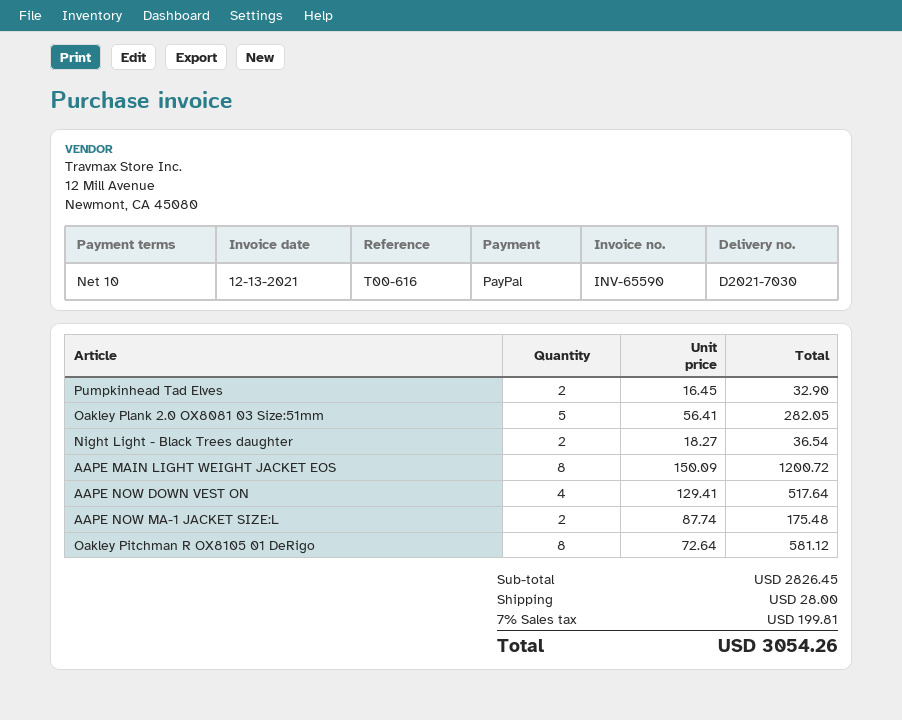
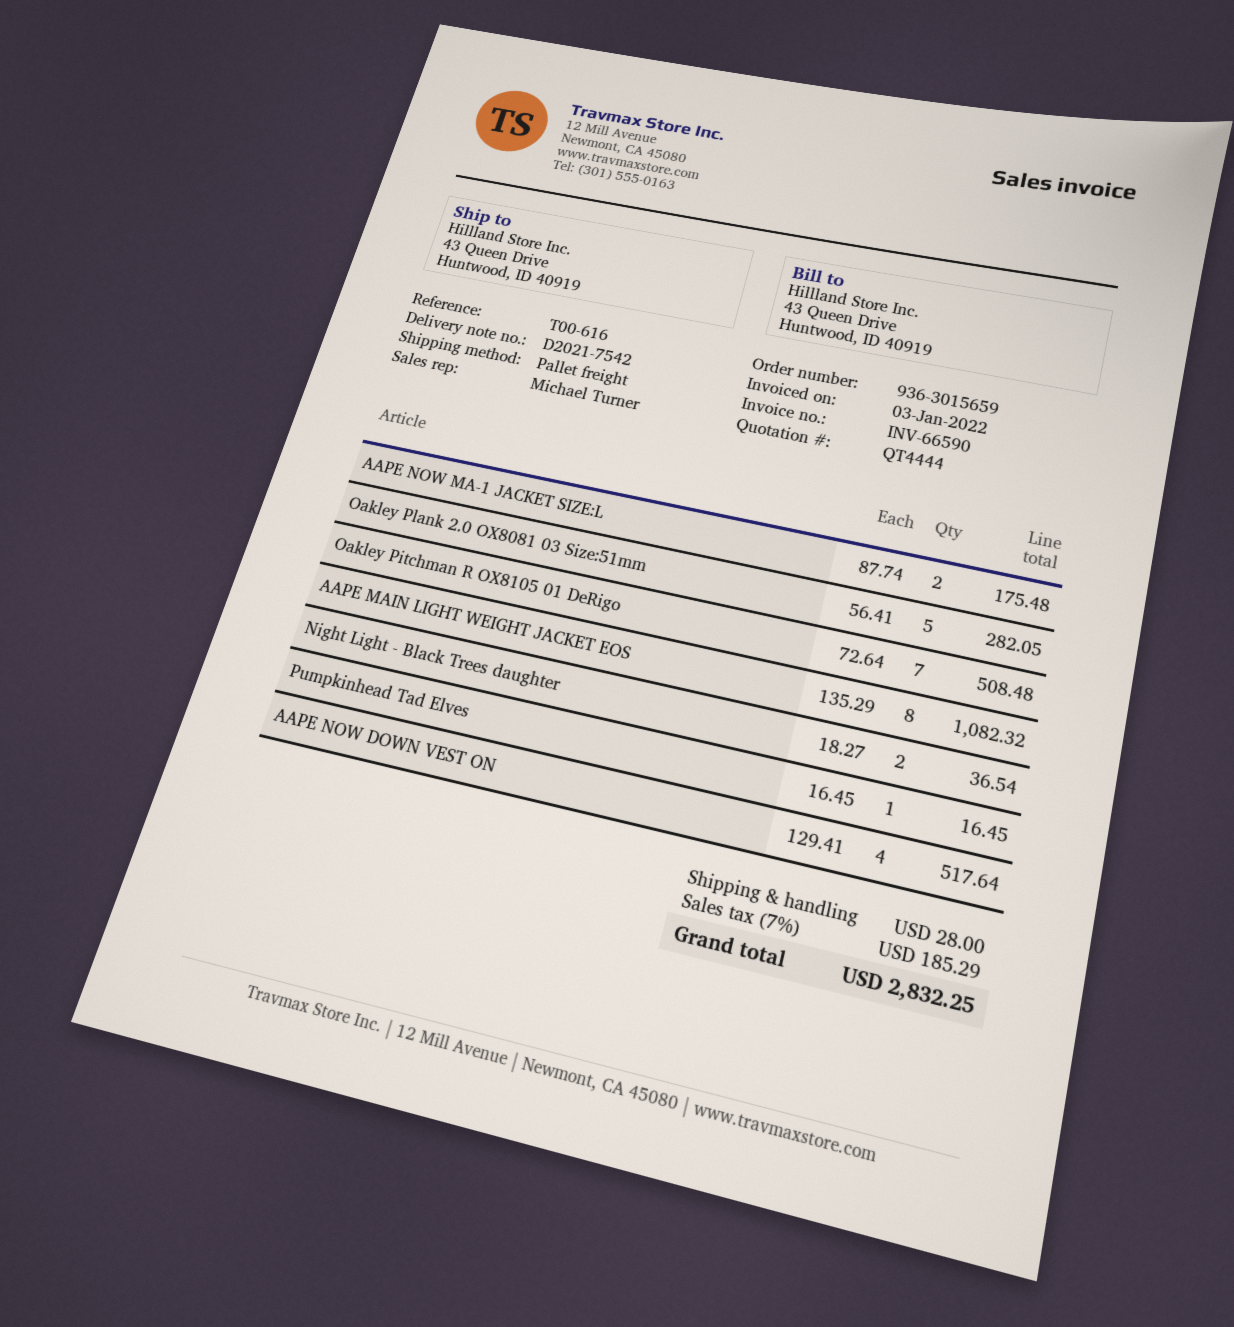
delivery note number: D2021-7030 -> D2021-7542
invoice number: INV-65590 -> INV-66590
invoice date: 2021-12-13 -> 2022-01-03
Pumpkinhead Tad Elves: 2 x 16.45 = 32.90 -> 1 x 16.45 = 16.45
AAPE MAIN LIGHT WEIGHT JACKET EOS: 8 x 150.09 = 1200.72 -> 8 x 135.29 = 1082.32
Oakley Pitchman R OX8105 01 DeRigo: 8 x 72.64 = 581.12 -> 7 x 72.64 = 508.48
tax: 7% = 199.81 -> 7% = 185.29
total: 3054.26 -> 2832.25

